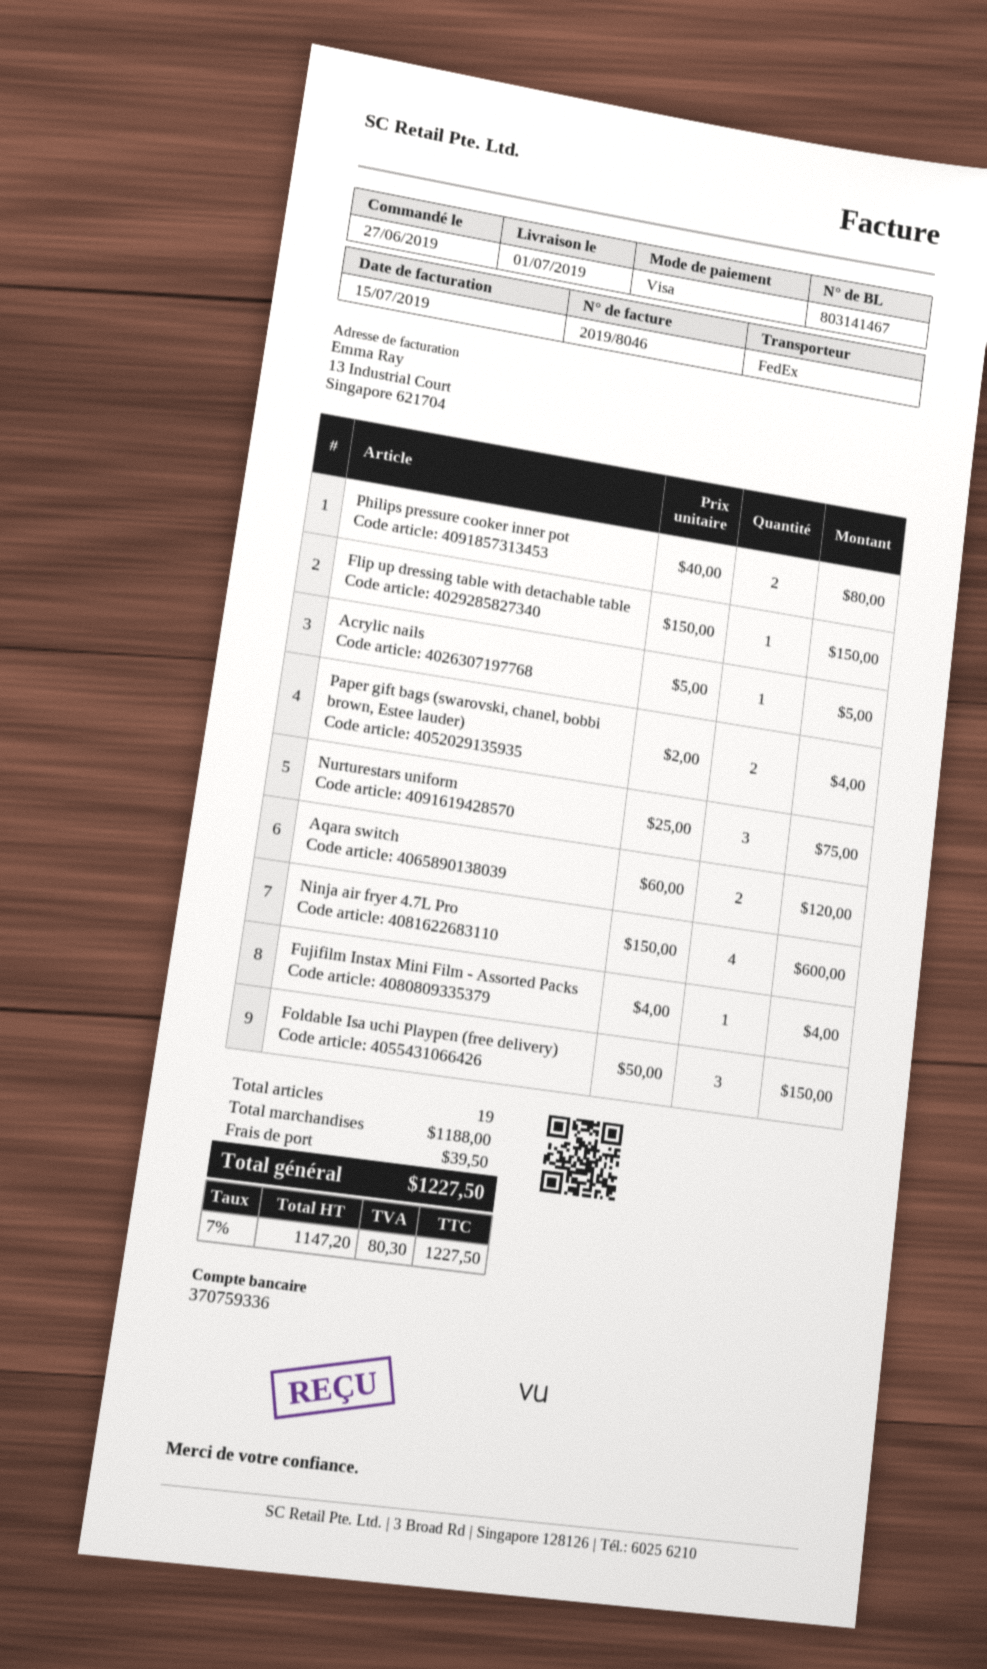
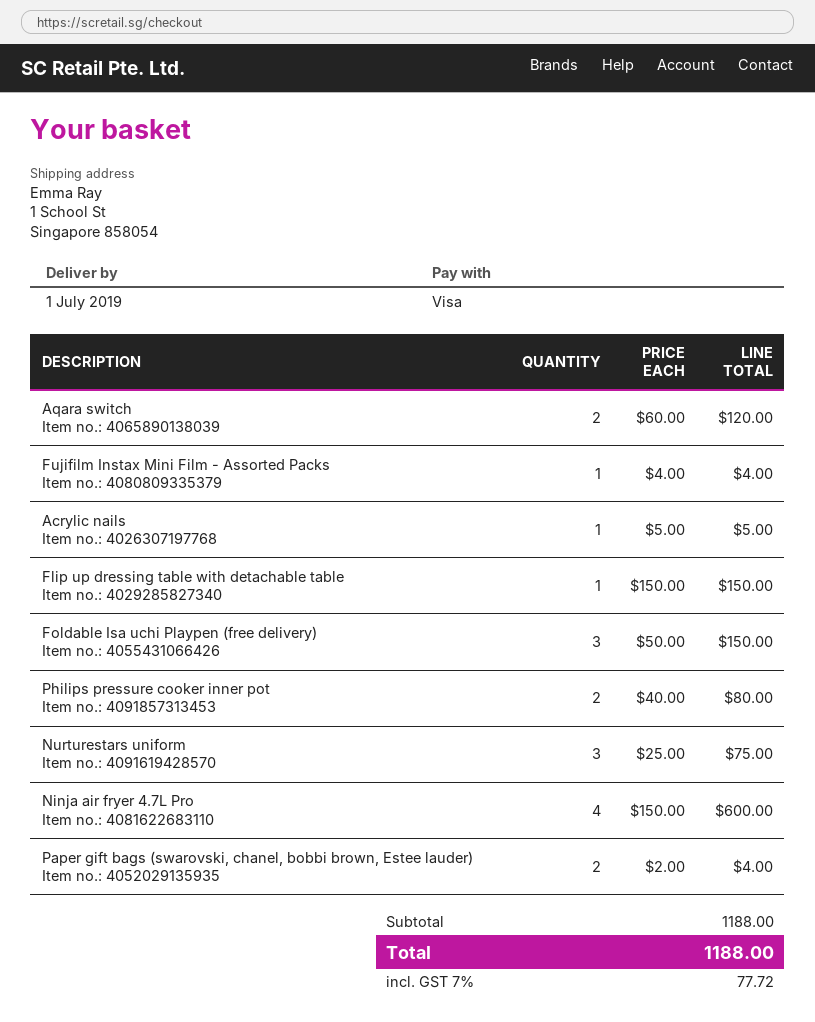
shipping: 39.50 -> none
tax: 7% = 80.30 -> 7% = 77.72
total: 1227.50 -> 1188.00

